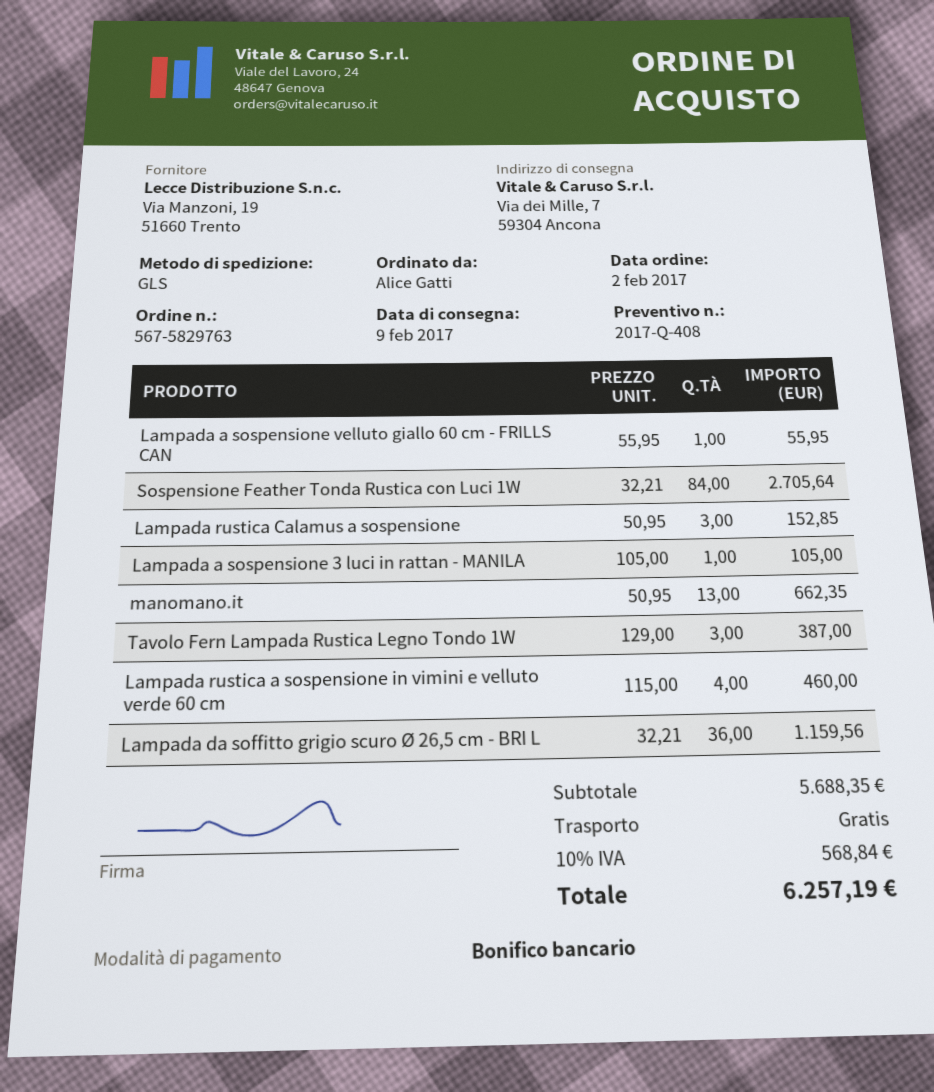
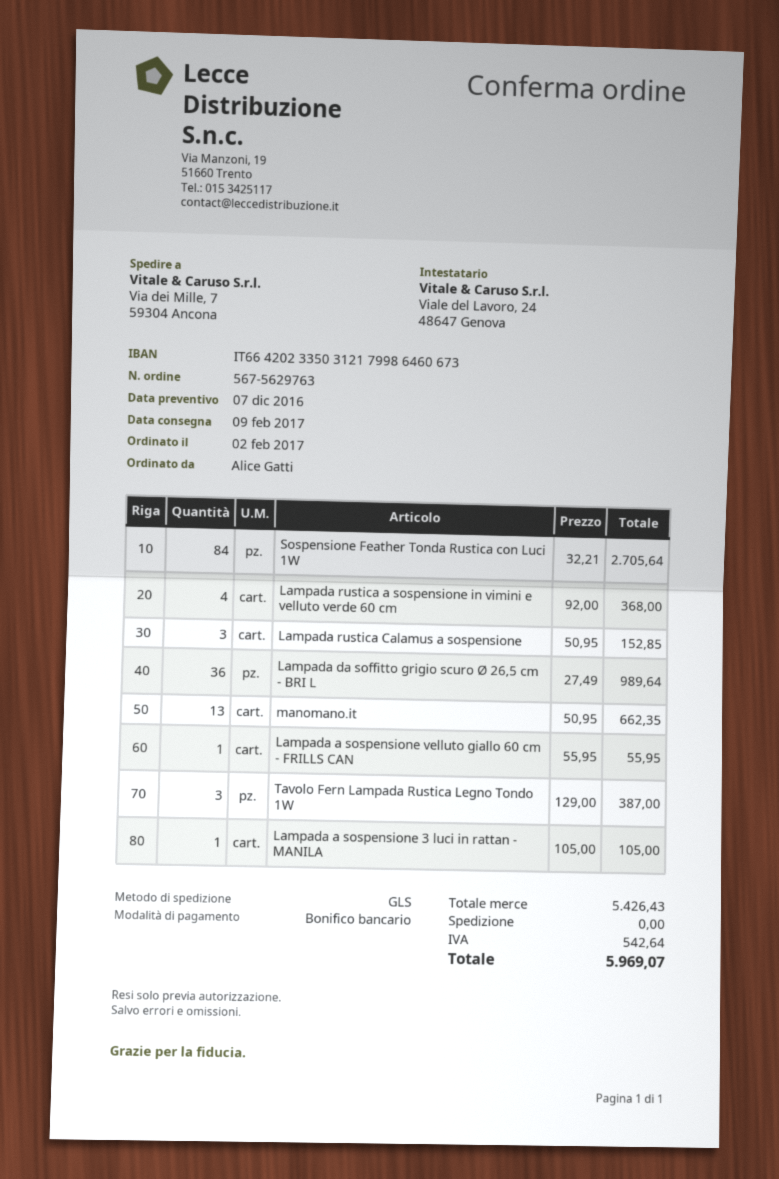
order number: 567-5829763 -> 567-5629763
Lampada rustica a sospensione in vimini e velluto verde 60 cm: 4 x 115.00 = 460.00 -> 4 x 92.00 = 368.00
Lampada da soffitto grigio scuro Ø 26,5 cm - BRI L: 36 x 32.21 = 1159.56 -> 36 x 27.49 = 989.64
subtotal: 5688.35 -> 5426.43
tax: 568.84 -> 542.64
total: 6257.19 -> 5969.07

